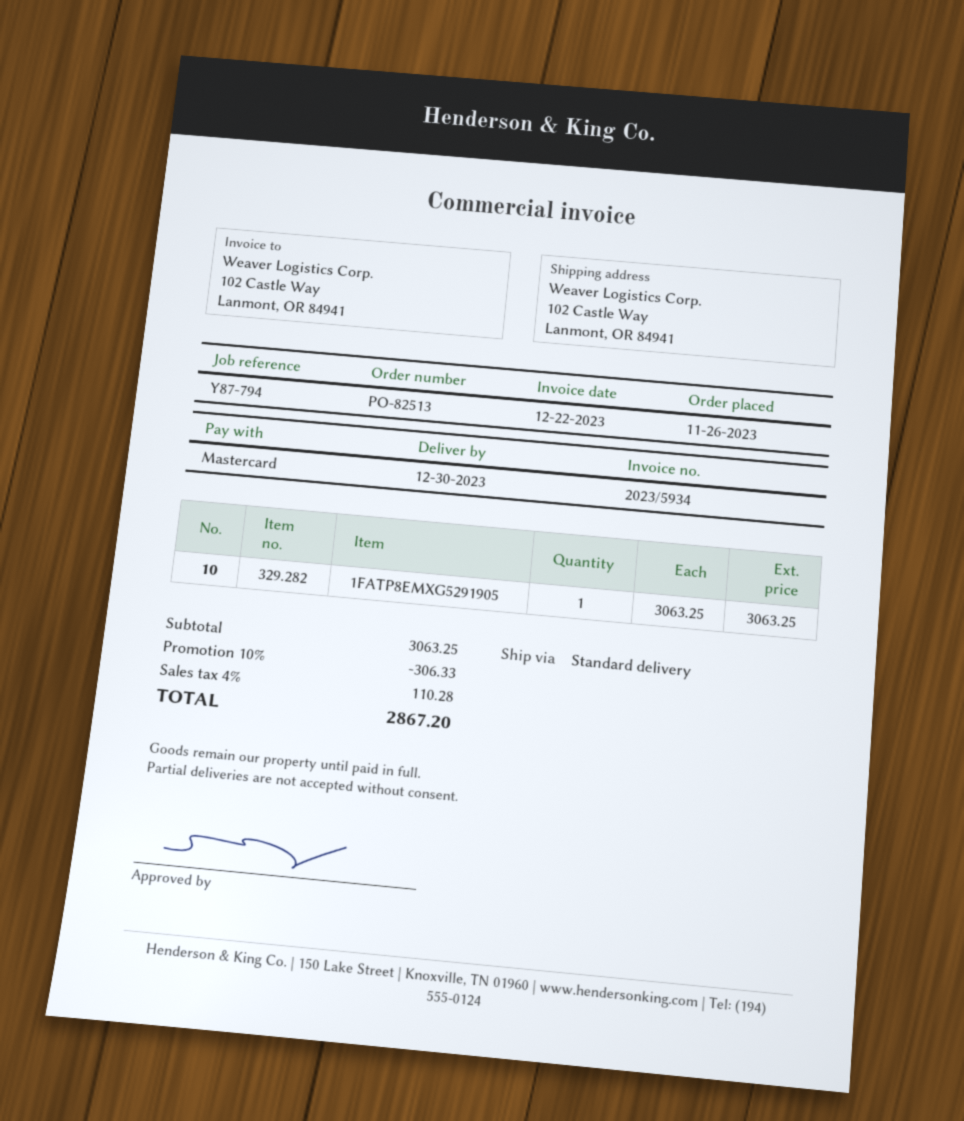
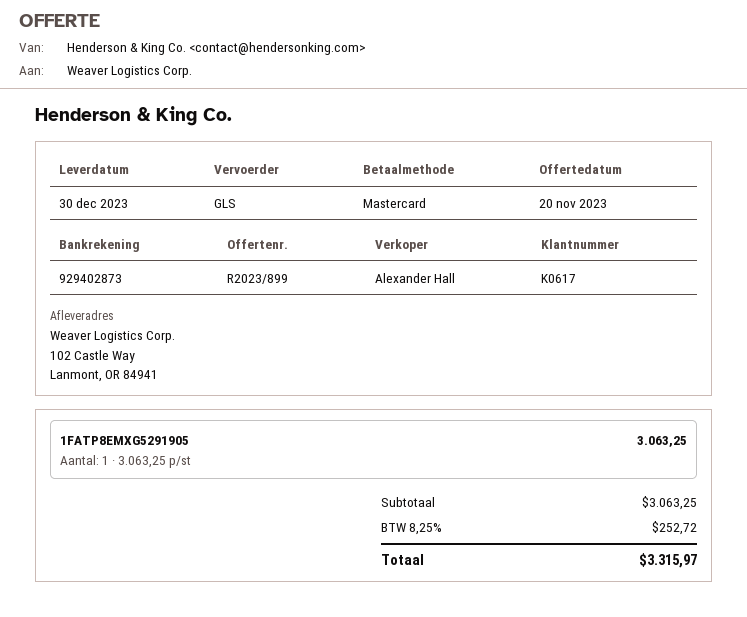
shipping method: standard -> GLS
discount: 10% = 306.33 -> none
tax: 4% = 110.28 -> 8.25% = 252.72
total: 2867.20 -> 3315.97

